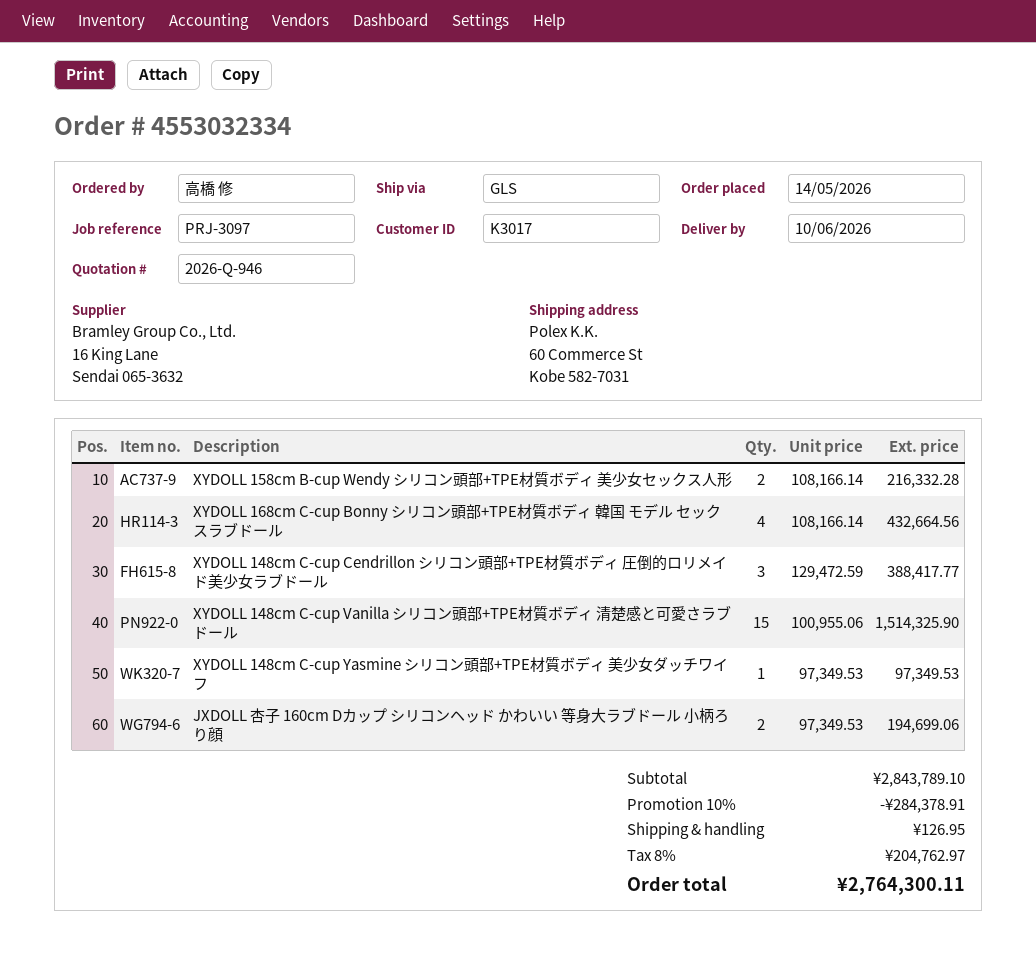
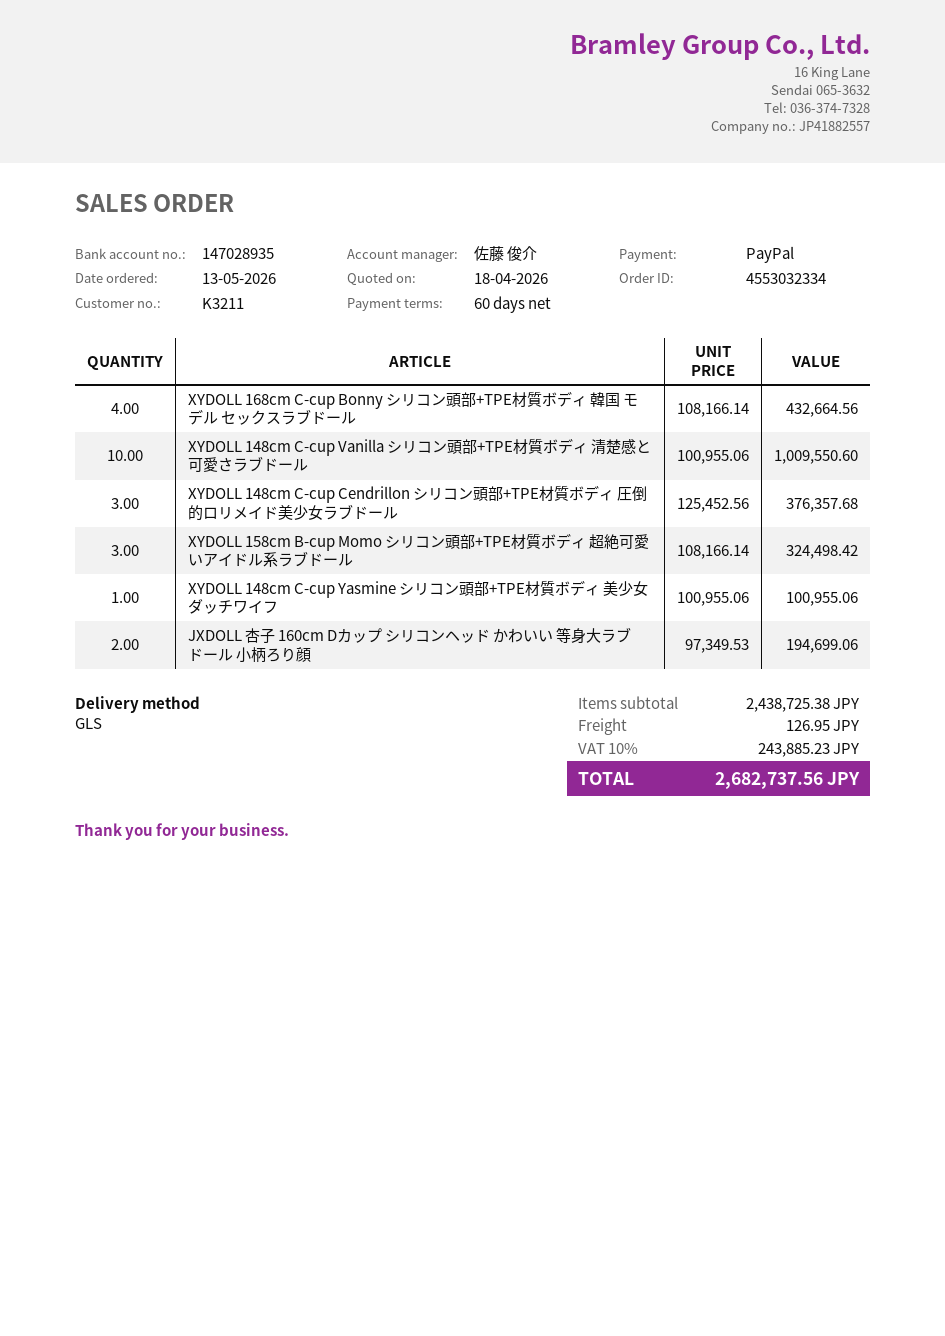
order date: 2026-05-14 -> 2026-05-13
customer number: K3017 -> K3211
XYDOLL 158cm B-cup Wendy シリコン頭部+TPE材質ボディ 美少女セックス人形: 2 x 108166.14 = 216332.28 -> none
XYDOLL 148cm C-cup Cendrillon シリコン頭部+TPE材質ボディ 圧倒的ロリメイド美少女ラブドール: 3 x 129472.59 = 388417.77 -> 3 x 125452.56 = 376357.68
XYDOLL 148cm C-cup Vanilla シリコン頭部+TPE材質ボディ 清楚感と可愛さラブドール: 15 x 100955.06 = 1514325.90 -> 10 x 100955.06 = 1009550.60
XYDOLL 148cm C-cup Yasmine シリコン頭部+TPE材質ボディ 美少女ダッチワイフ: 1 x 97349.53 = 97349.53 -> 1 x 100955.06 = 100955.06
XYDOLL 158cm B-cup Momo シリコン頭部+TPE材質ボディ 超絶可愛いアイドル系ラブドール: none -> 3 x 108166.14 = 324498.42
subtotal: 2843789.10 -> 2438725.38
discount: 10% = 284378.91 -> none
tax: 8% = 204762.97 -> 10% = 243885.23
total: 2764300.11 -> 2682737.56

